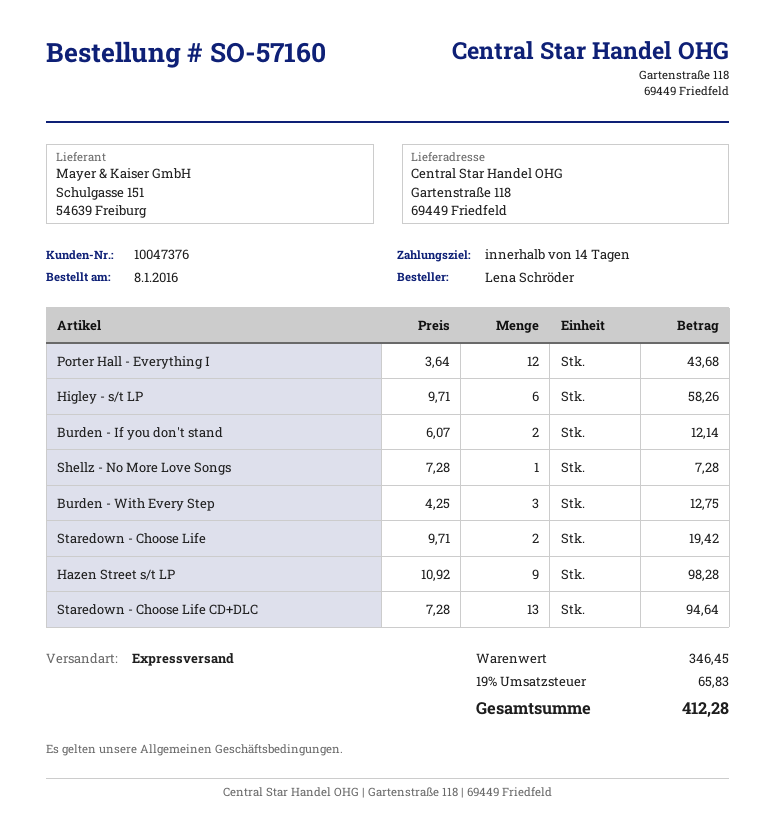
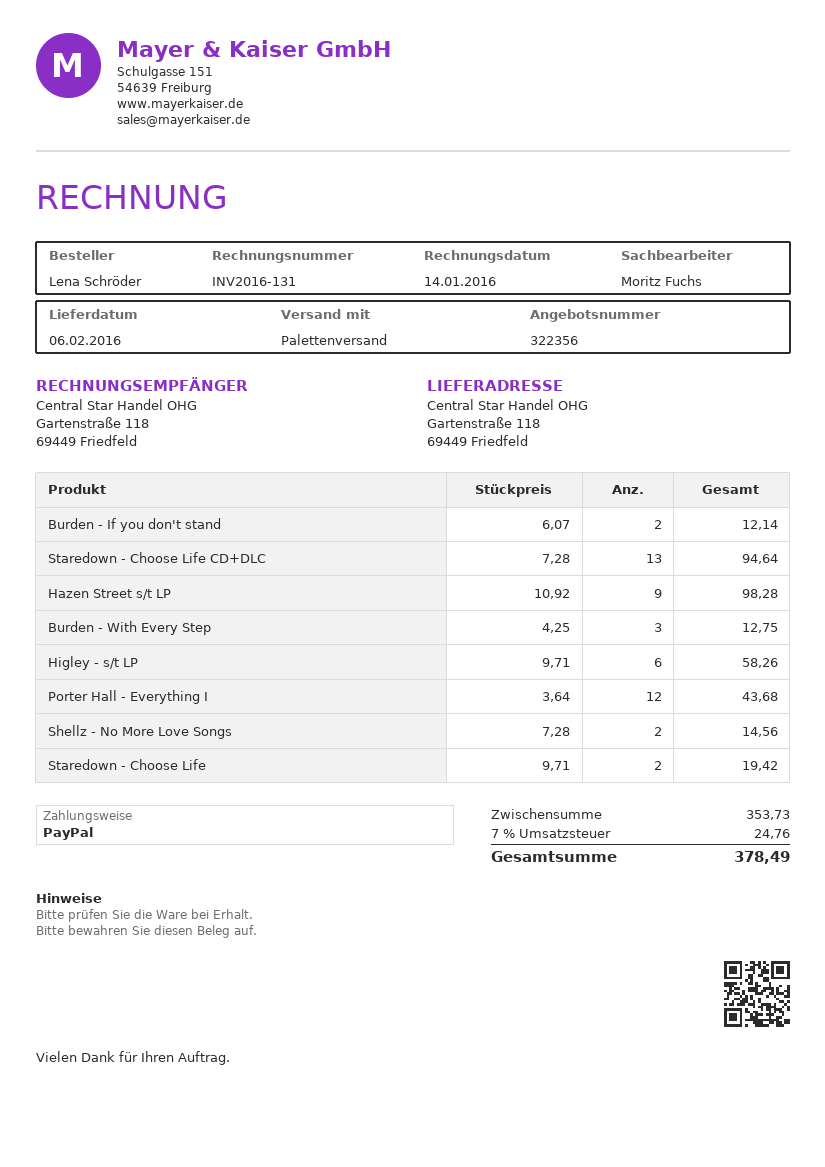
shipping method: express -> pallet freight
Shellz - No More Love Songs: 1 x 7.28 = 7.28 -> 2 x 7.28 = 14.56
subtotal: 346.45 -> 353.73
tax: 19% = 65.83 -> 7% = 24.76
total: 412.28 -> 378.49

